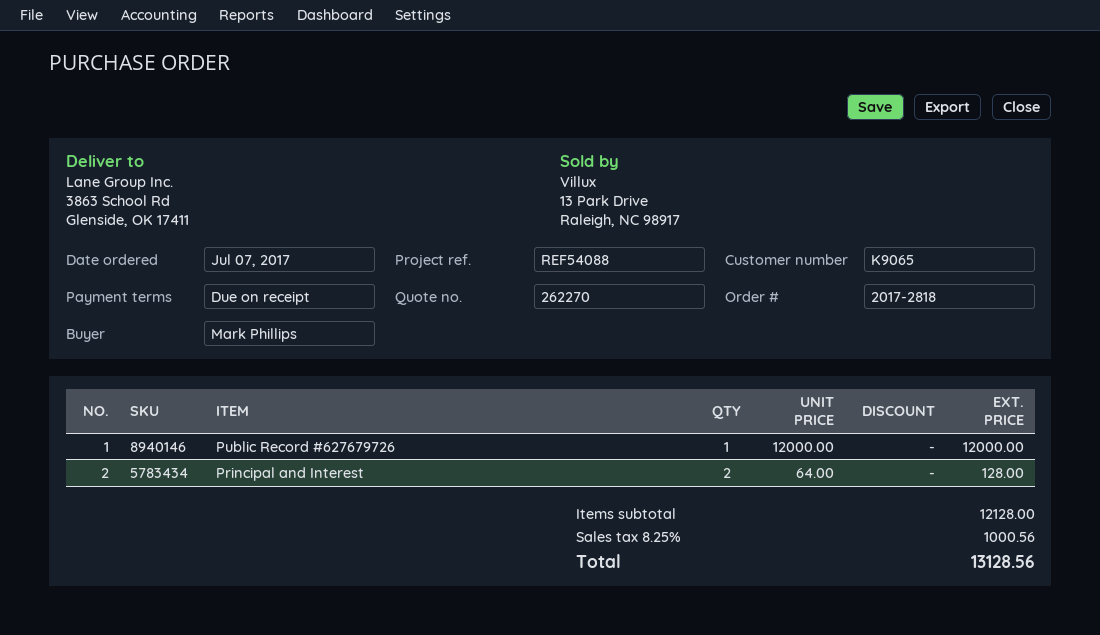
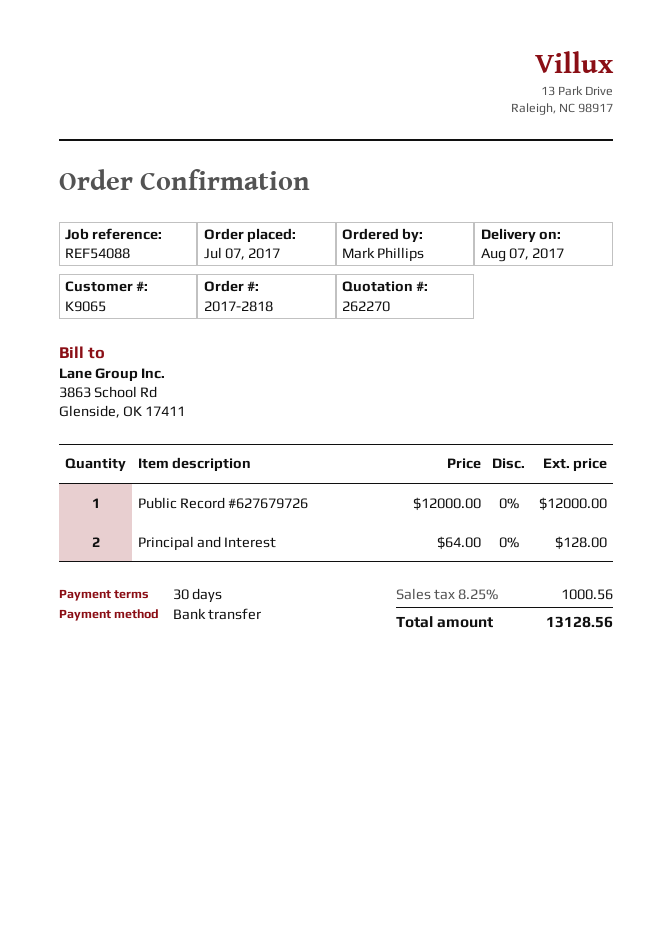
payment terms: on receipt -> 30 days

